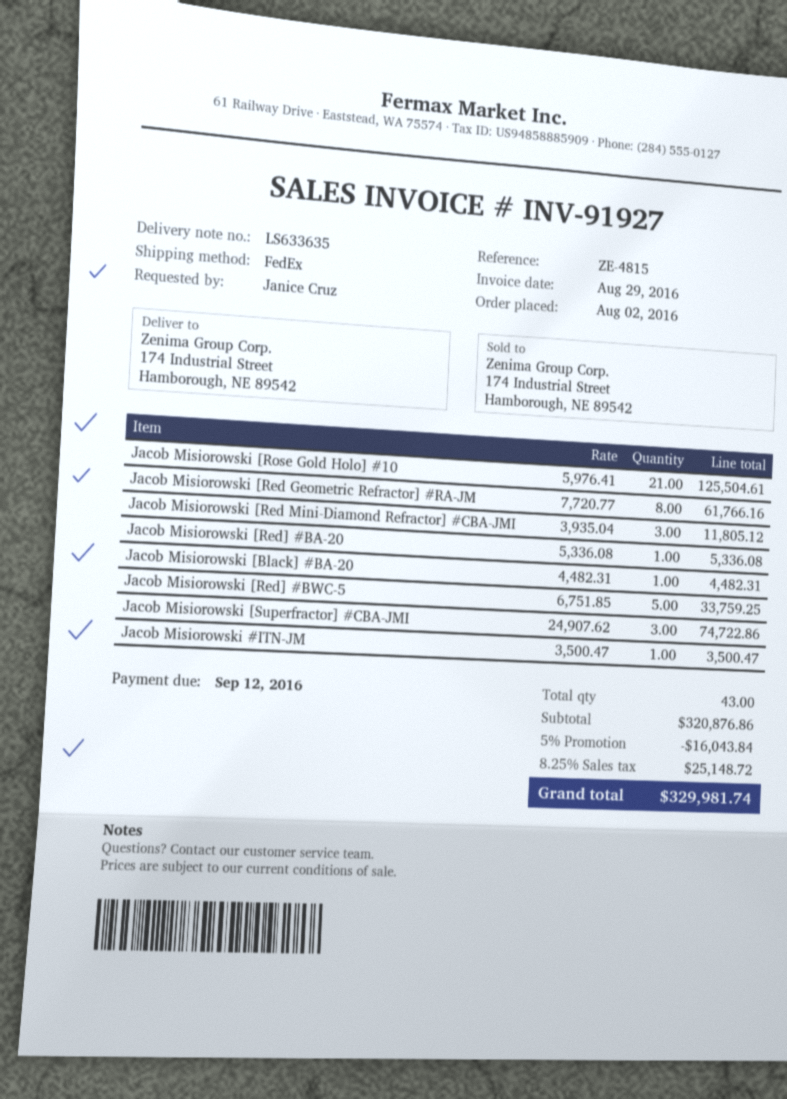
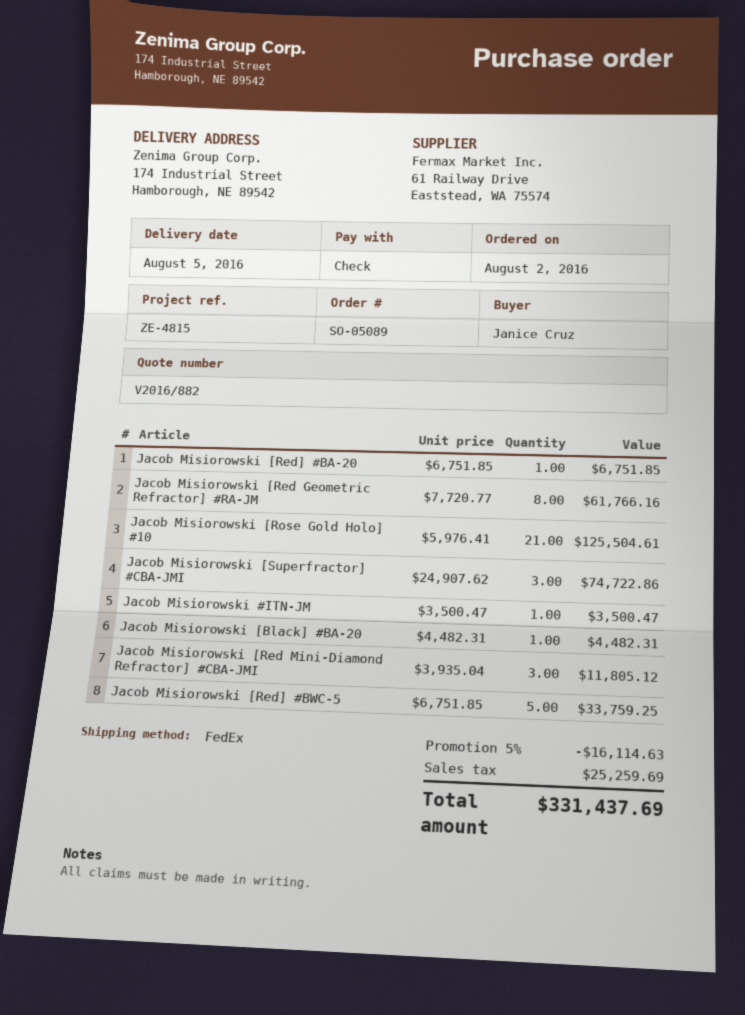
Jacob Misiorowski [Red] #BA-20: 1 x 5336.08 = 5336.08 -> 1 x 6751.85 = 6751.85
discount: 5% = 16043.84 -> 5% = 16114.63
tax: 25148.72 -> 25259.69
total: 329981.74 -> 331437.69

